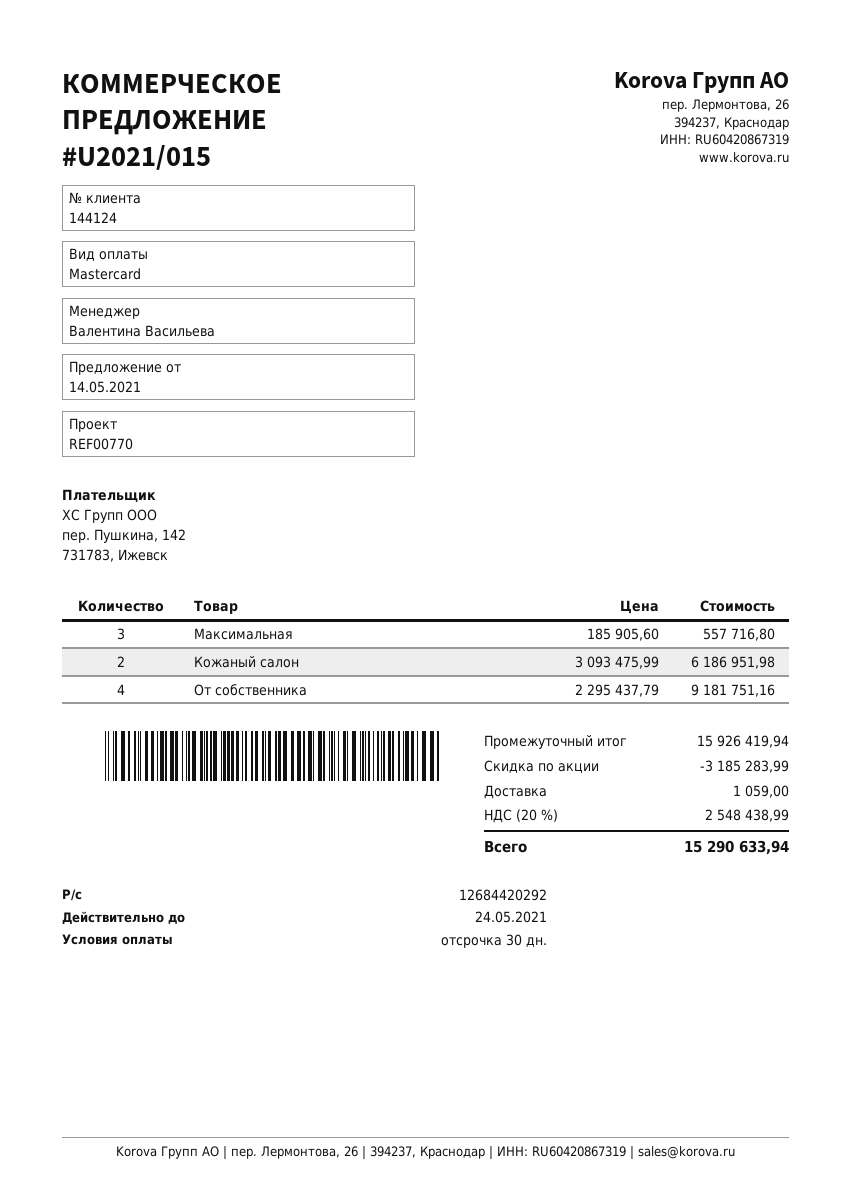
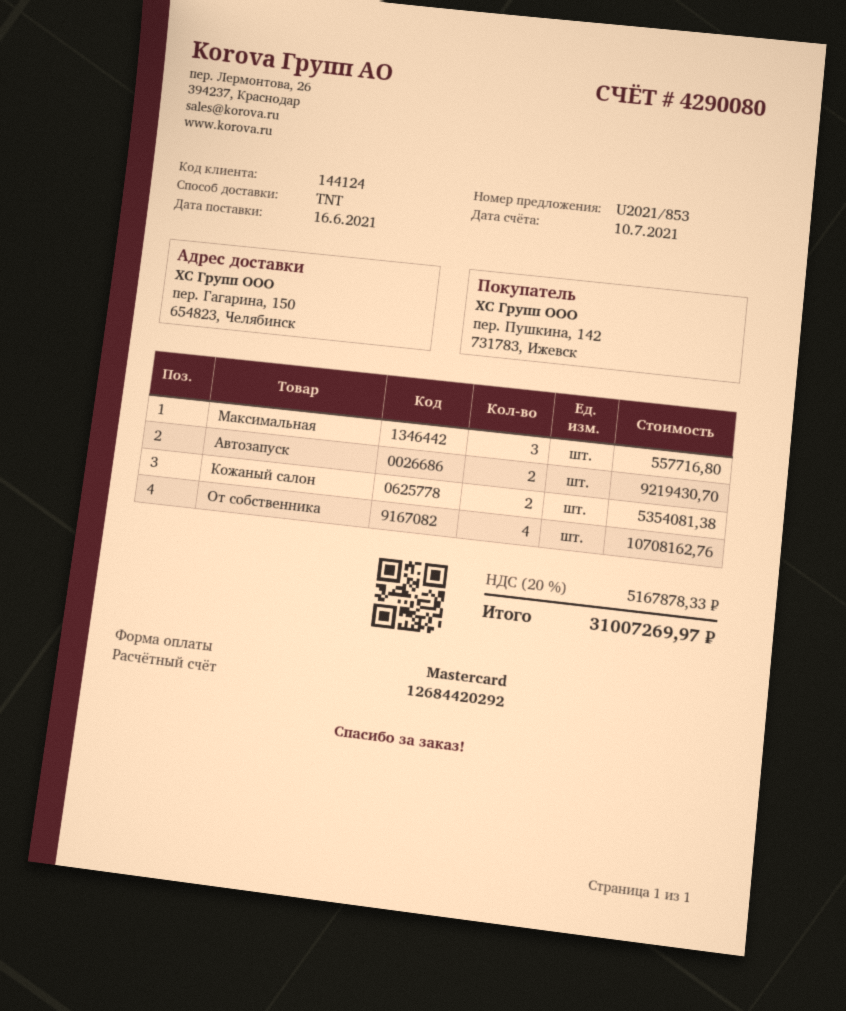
quote number: U2021/015 -> U2021/853
Кожаный салон: 2 for 6186951.98 -> 2 for 5354081.38
От собственника: 4 for 9181751.16 -> 4 for 10708162.76
Автозапуск: none -> 2 for 9219430.70
discount: 3185283.99 -> none
shipping: 1059.00 -> none
tax: 20% = 2548438.99 -> 20% = 5167878.33
total: 15290633.94 -> 31007269.97

